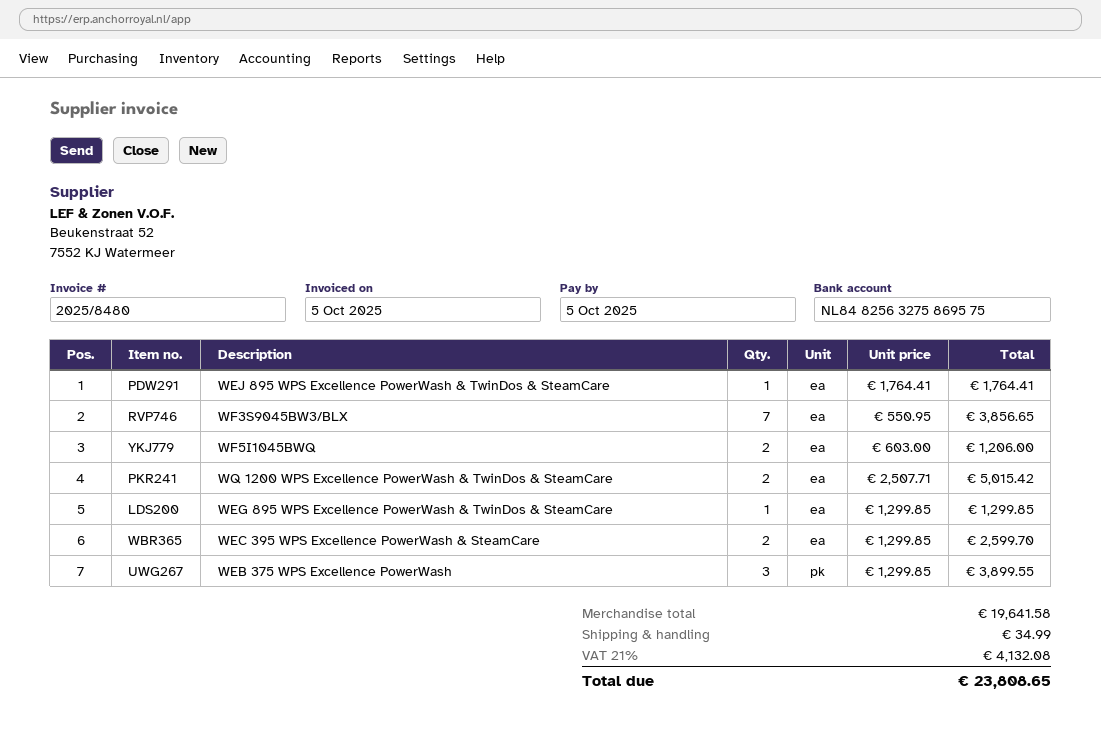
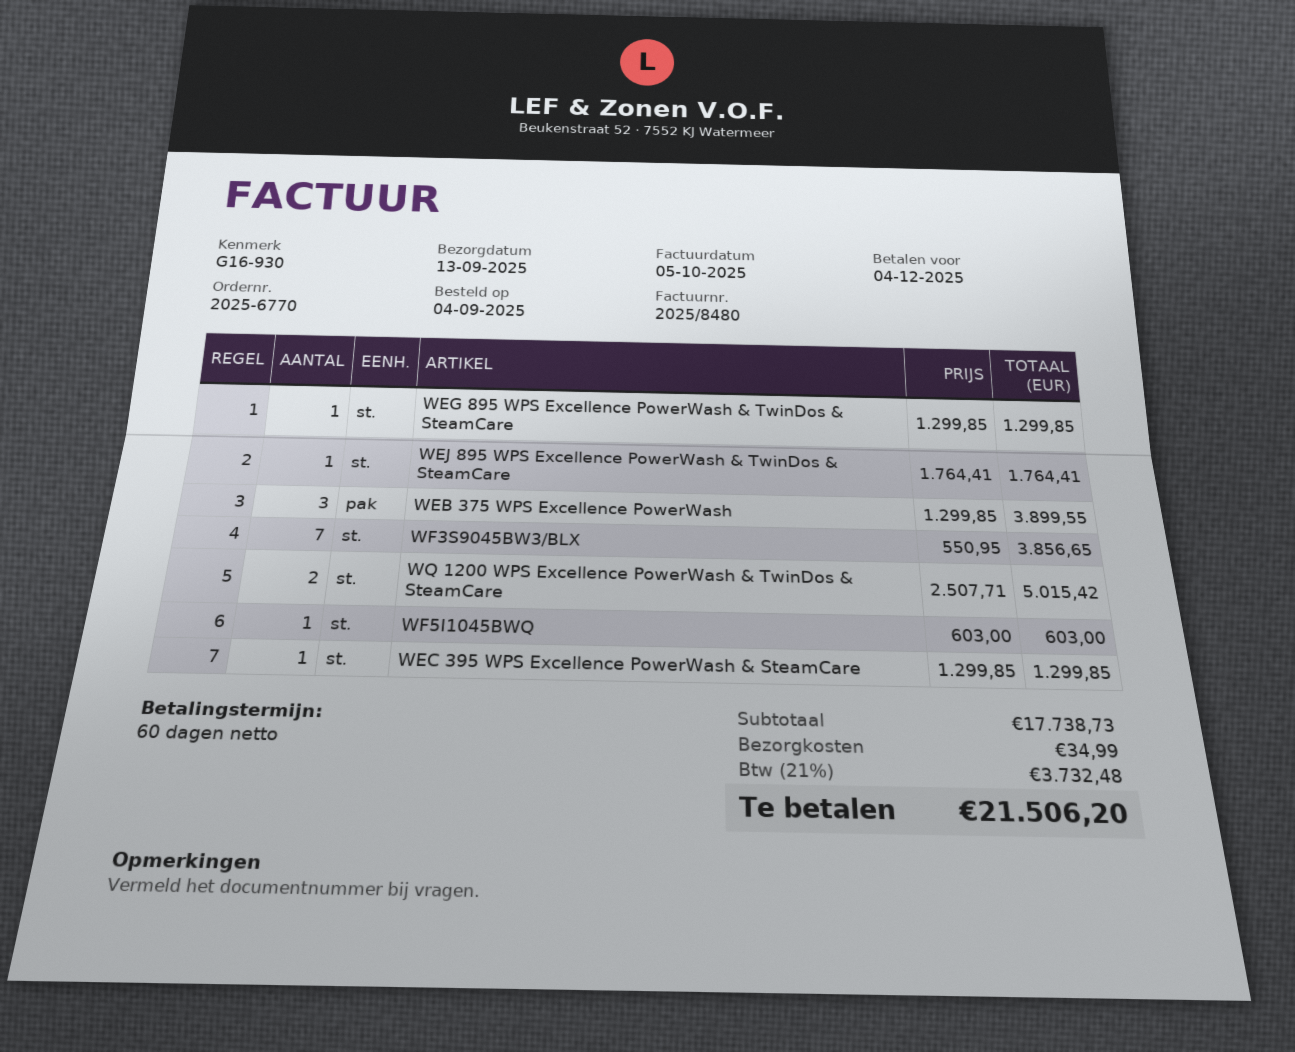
due date: 2025-10-05 -> 2025-12-04
WF5I1045BWQ: 2 x 603.00 = 1206.00 -> 1 x 603.00 = 603.00
WEC 395 WPS Excellence PowerWash & SteamCare: 2 x 1299.85 = 2599.70 -> 1 x 1299.85 = 1299.85
subtotal: 19641.58 -> 17738.73
tax: 21% = 4132.08 -> 21% = 3732.48
total: 23808.65 -> 21506.20

